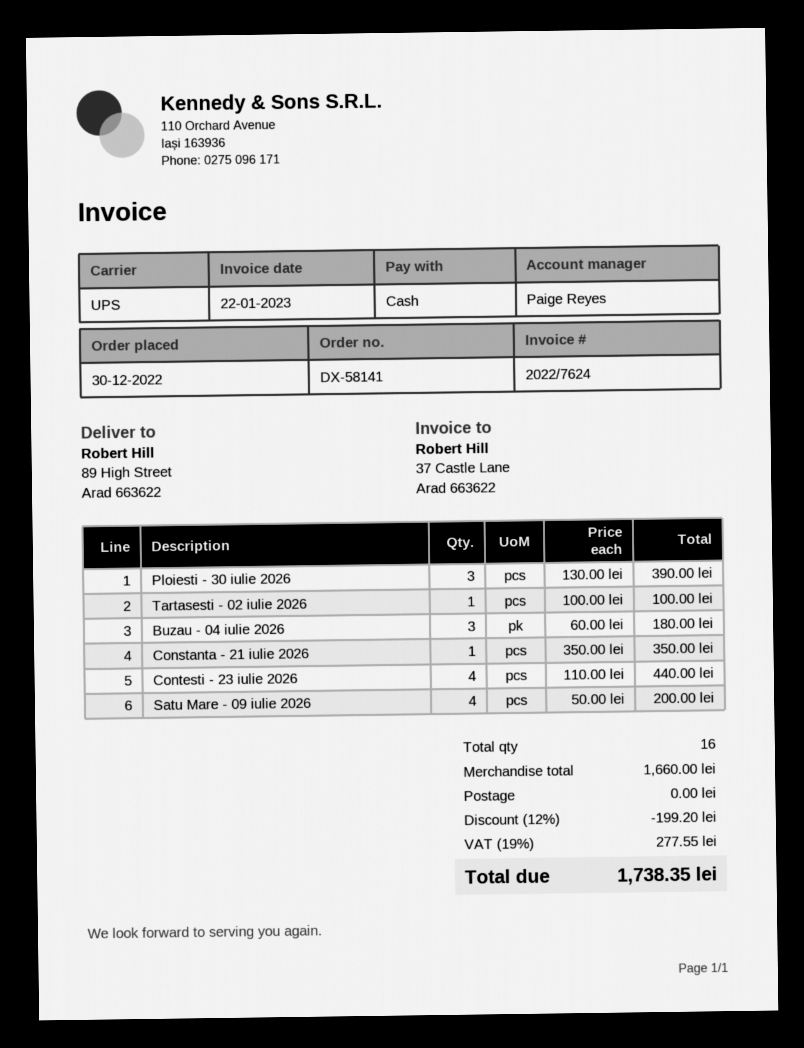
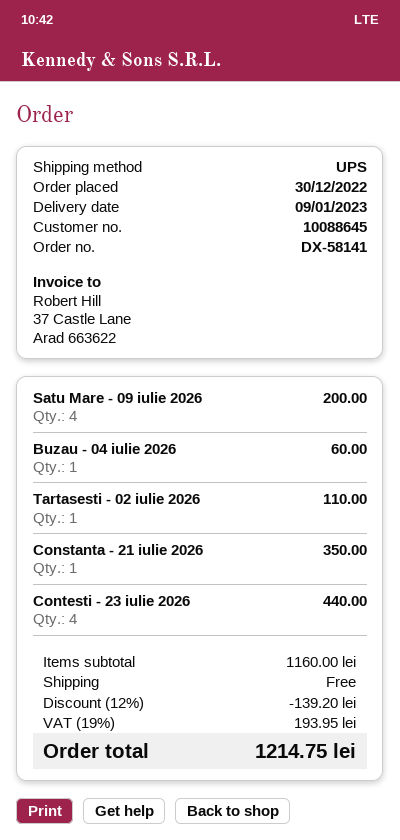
Ploiesti - 30 iulie 2026: 3 for 390.00 -> none
Tartasesti - 02 iulie 2026: 1 for 100.00 -> 1 for 110.00
Buzau - 04 iulie 2026: 3 for 180.00 -> 1 for 60.00
subtotal: 1660.00 -> 1160.00
discount: 12% = 199.20 -> 12% = 139.20
tax: 19% = 277.55 -> 19% = 193.95
total: 1738.35 -> 1214.75

